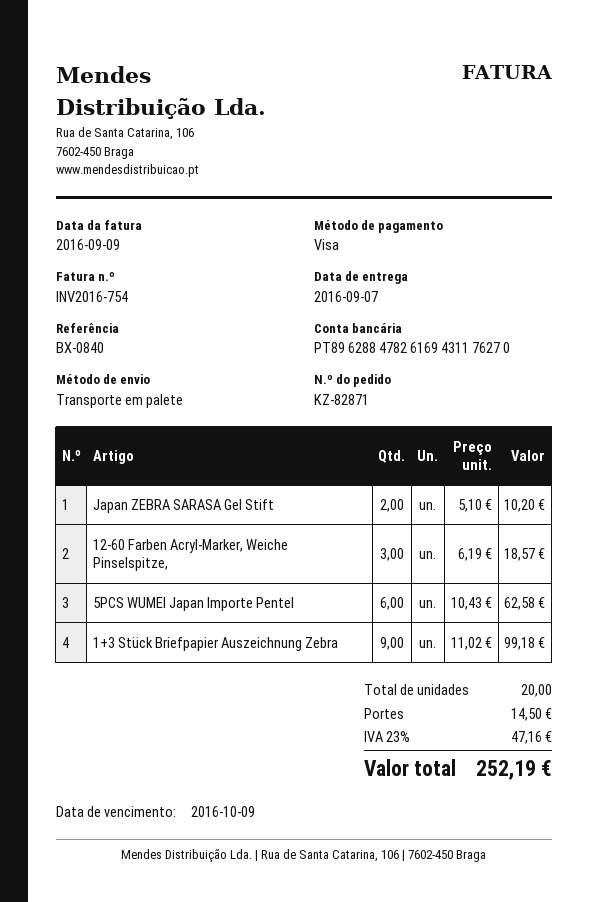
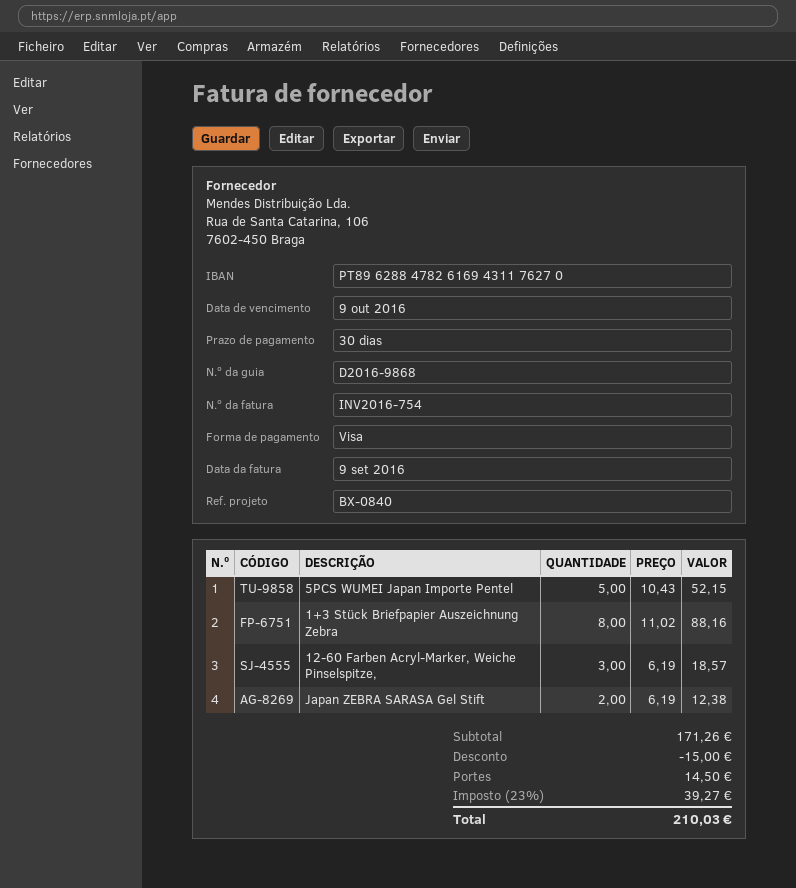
Japan ZEBRA SARASA Gel Stift: 2 x 5.10 = 10.20 -> 2 x 6.19 = 12.38
5PCS WUMEI Japan Importe Pentel: 6 x 10.43 = 62.58 -> 5 x 10.43 = 52.15
1+3 Stück Briefpapier Auszeichnung Zebra: 9 x 11.02 = 99.18 -> 8 x 11.02 = 88.16
discount: none -> 15.00
tax: 23% = 47.16 -> 23% = 39.27
total: 252.19 -> 210.03

